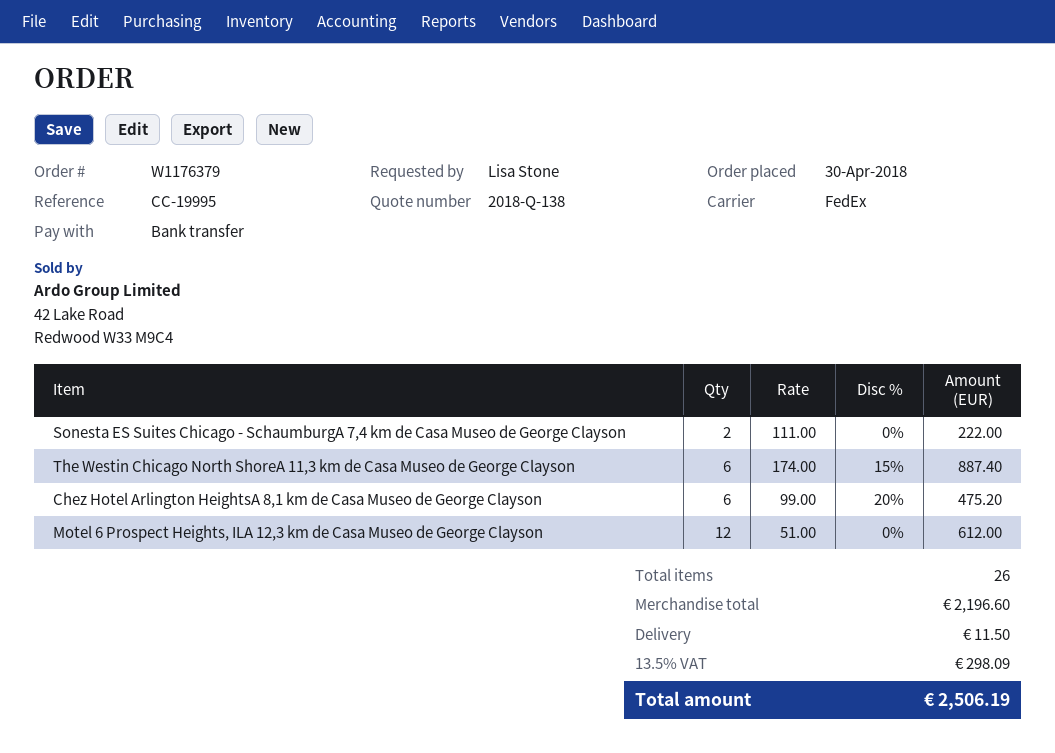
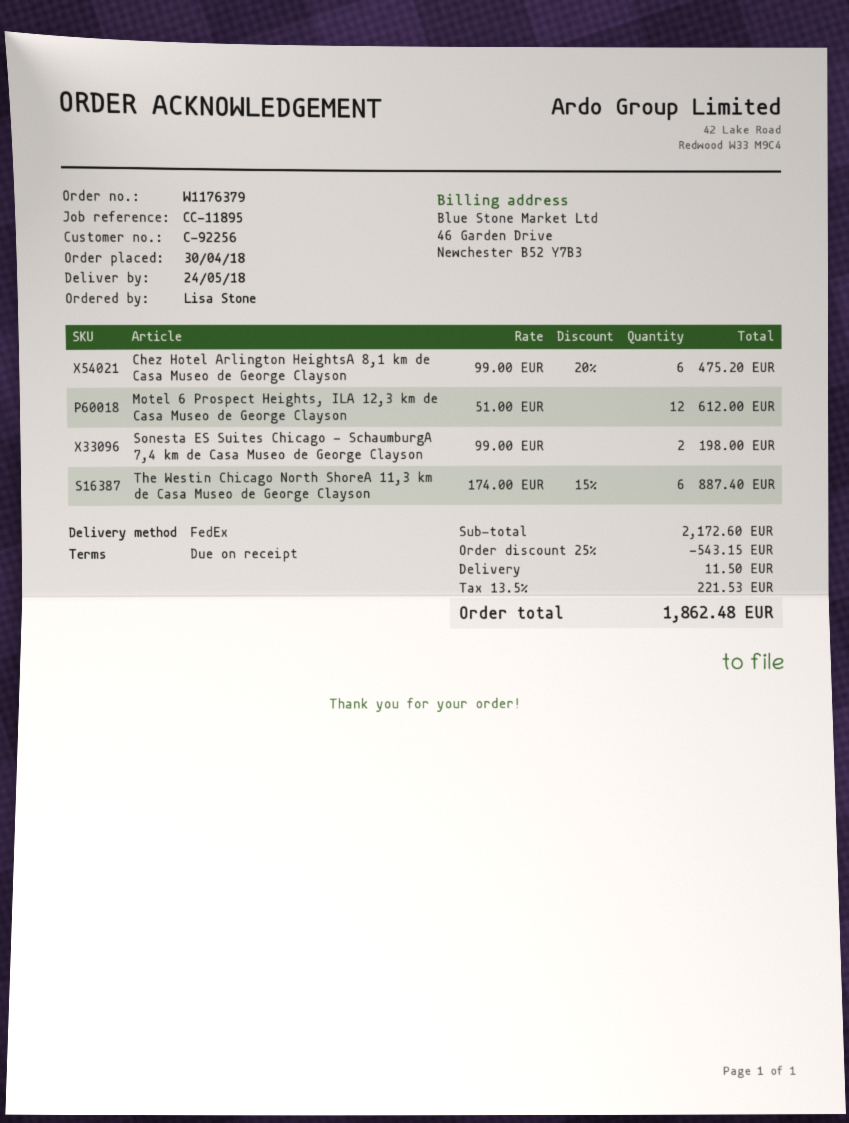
reference: CC-19995 -> CC-11895
Sonesta ES Suites Chicago - SchaumburgA 7,4 km de Casa Museo de George Clayson: 2 x 111.00 = 222.00 -> 2 x 99.00 = 198.00
subtotal: 2196.60 -> 2172.60
discount: none -> 25% = 543.15
tax: 13.5% = 298.09 -> 13.5% = 221.53
total: 2506.19 -> 1862.48

